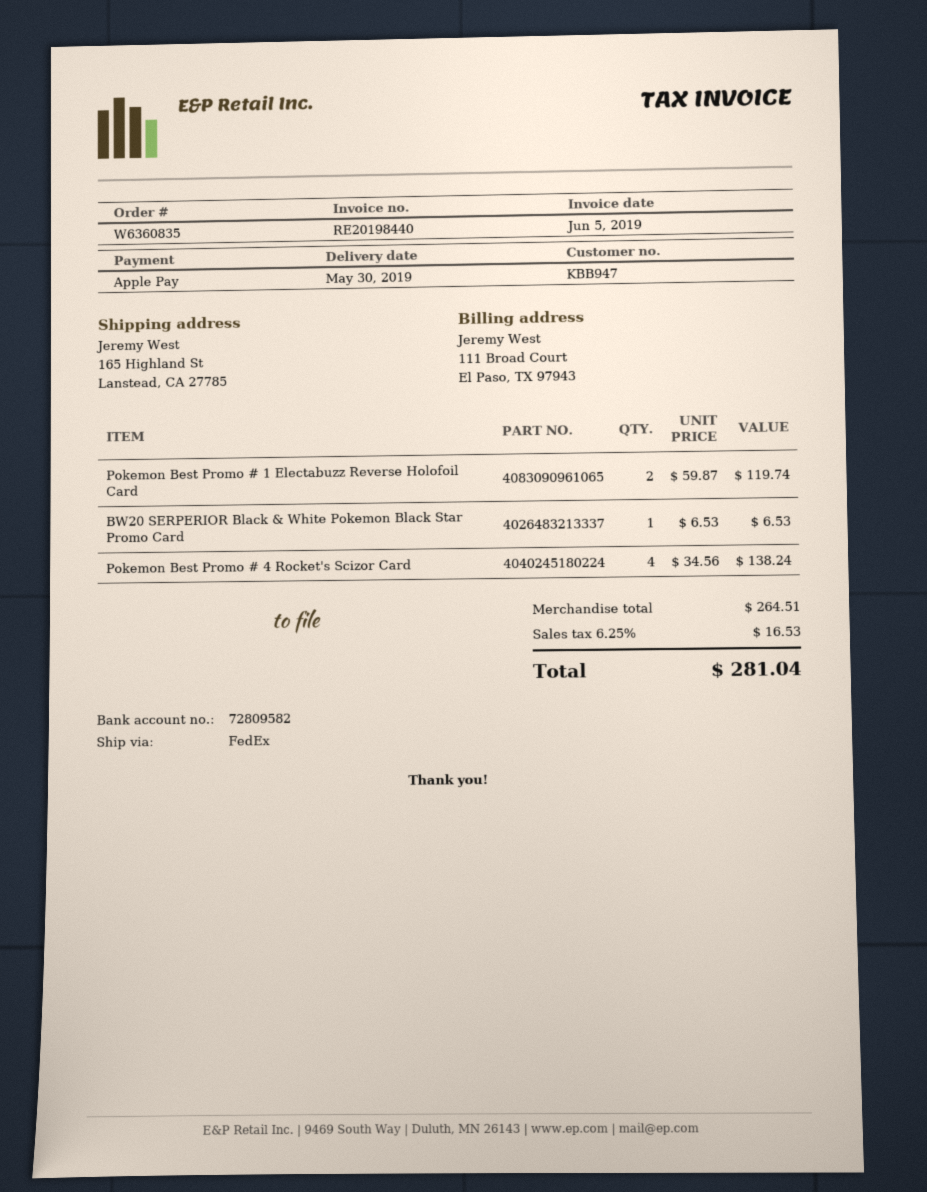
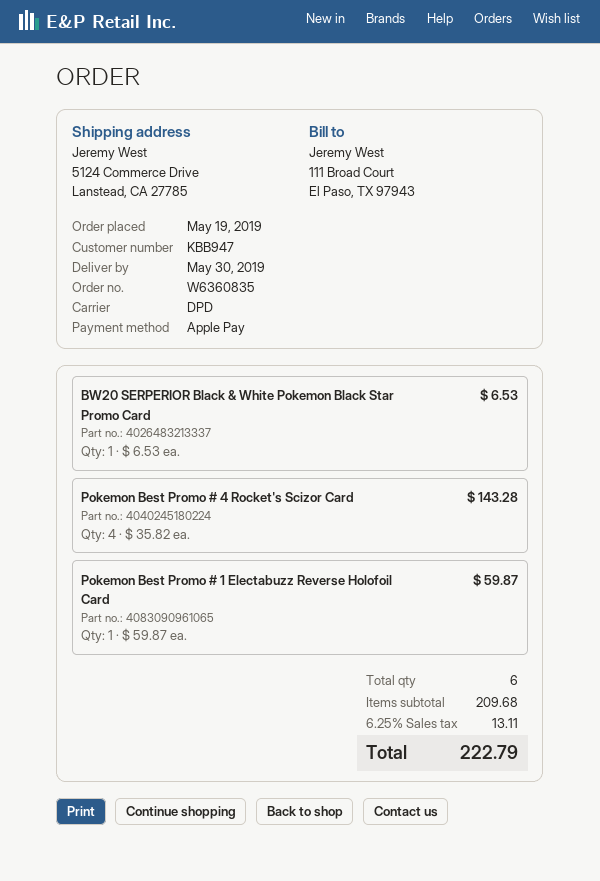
shipping method: FedEx -> DPD
ship to: 165 Highland St, Lanstead, CA 27785 -> 5124 Commerce Drive, Lanstead, CA 27785
Pokemon Best Promo # 1 Electabuzz Reverse Holofoil Card: 2 x 59.87 = 119.74 -> 1 x 59.87 = 59.87
Pokemon Best Promo # 4 Rocket's Scizor Card: 4 x 34.56 = 138.24 -> 4 x 35.82 = 143.28
subtotal: 264.51 -> 209.68
tax: 6.25% = 16.53 -> 6.25% = 13.11
total: 281.04 -> 222.79

